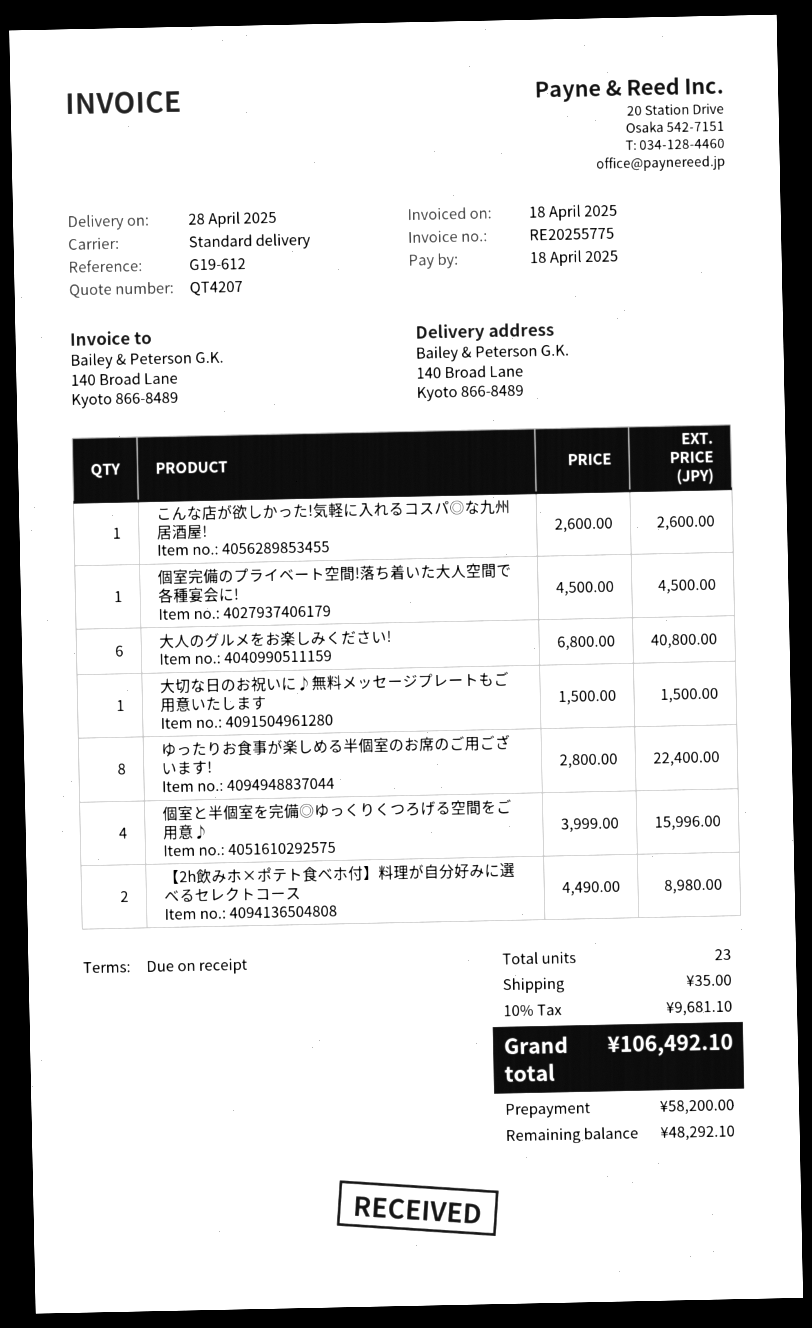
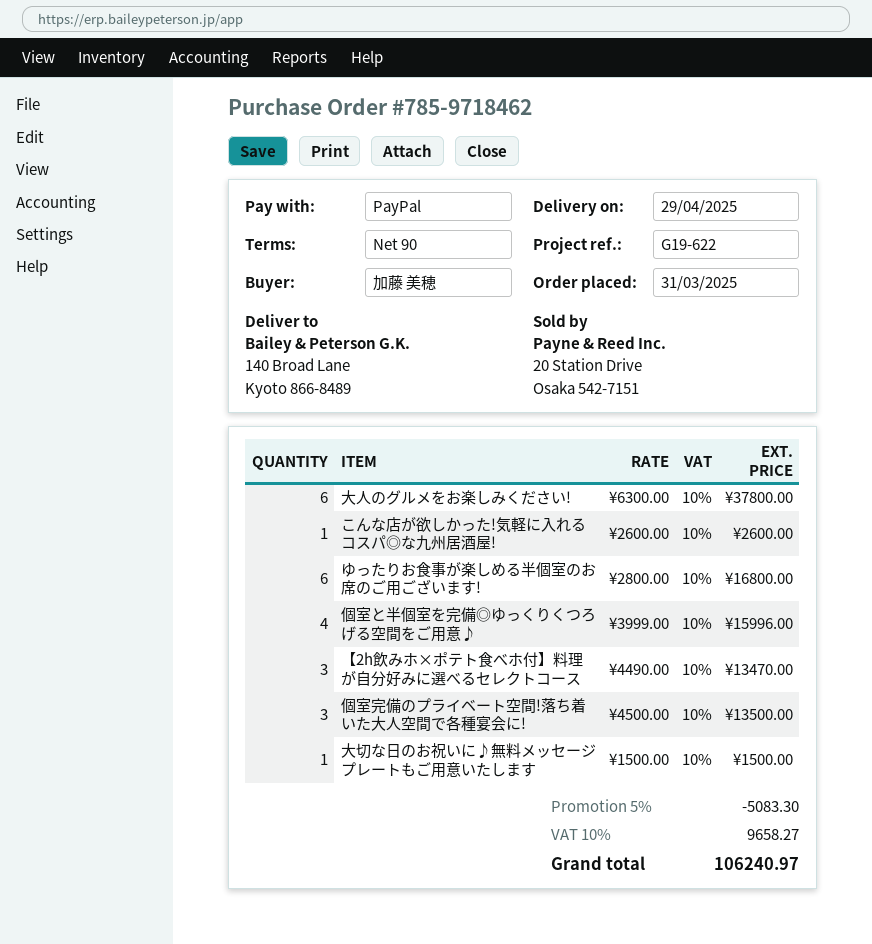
delivery date: 2025-04-28 -> 2025-04-29
payment terms: on receipt -> 90 days
reference: G19-612 -> G19-622
個室完備のプライベート空間!落ち着いた大人空間で各種宴会に!: 1 x 4500.00 = 4500.00 -> 3 x 4500.00 = 13500.00
大人のグルメをお楽しみください!: 6 x 6800.00 = 40800.00 -> 6 x 6300.00 = 37800.00
ゆったりお食事が楽しめる半個室のお席のご用ございます!: 8 x 2800.00 = 22400.00 -> 6 x 2800.00 = 16800.00
【2h飲みホ×ポテト食べホ付】料理が自分好みに選べるセレクトコース: 2 x 4490.00 = 8980.00 -> 3 x 4490.00 = 13470.00
discount: none -> 5% = 5083.30
shipping: 35.00 -> none
tax: 10% = 9681.10 -> 10% = 9658.27
total: 106492.10 -> 106240.97

